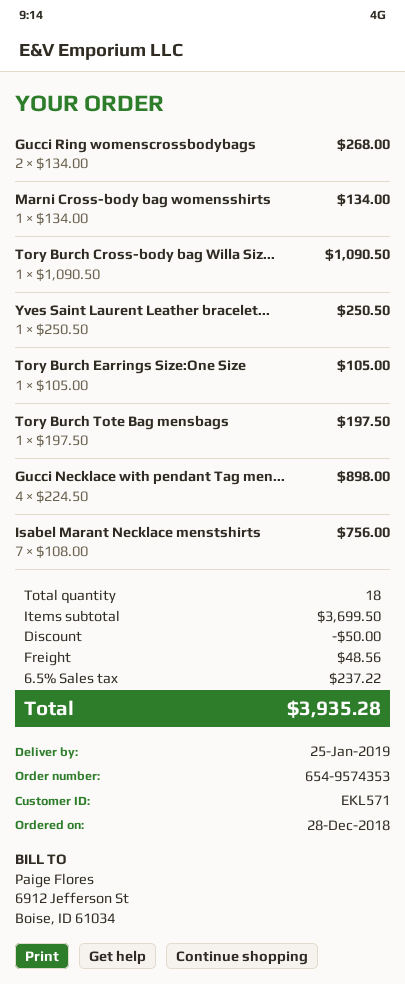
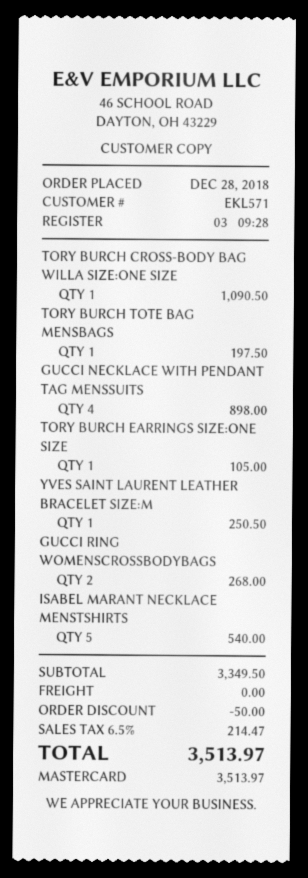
Marni Cross-body bag womensshirts: 1 for 134.00 -> none
Isabel Marant Necklace menstshirts: 7 for 756.00 -> 5 for 540.00
subtotal: 3699.50 -> 3349.50
shipping: 48.56 -> 0.00
tax: 6.5% = 237.22 -> 6.5% = 214.47
total: 3935.28 -> 3513.97

